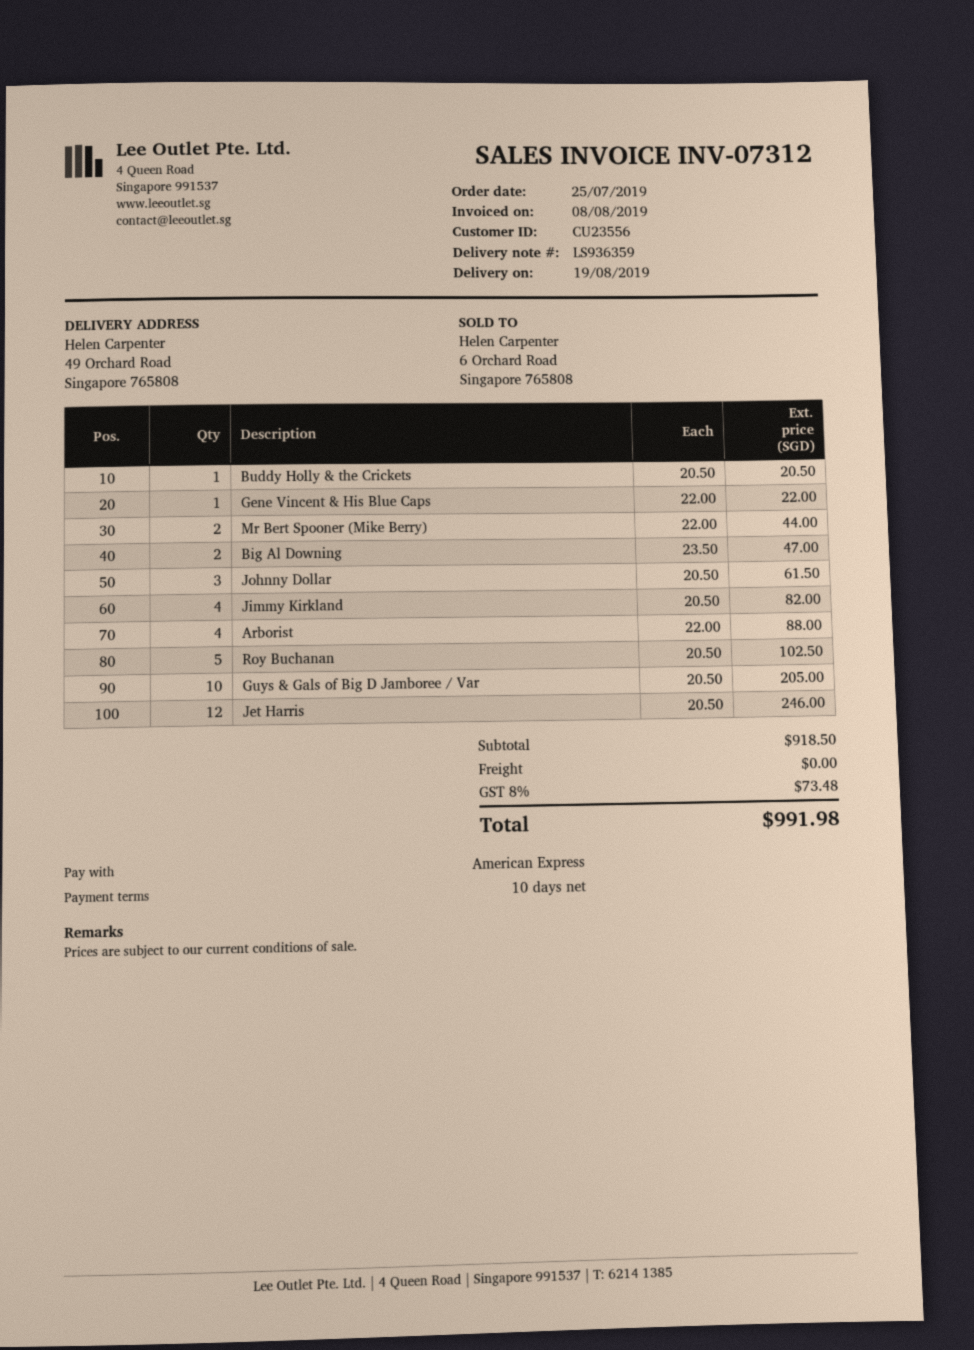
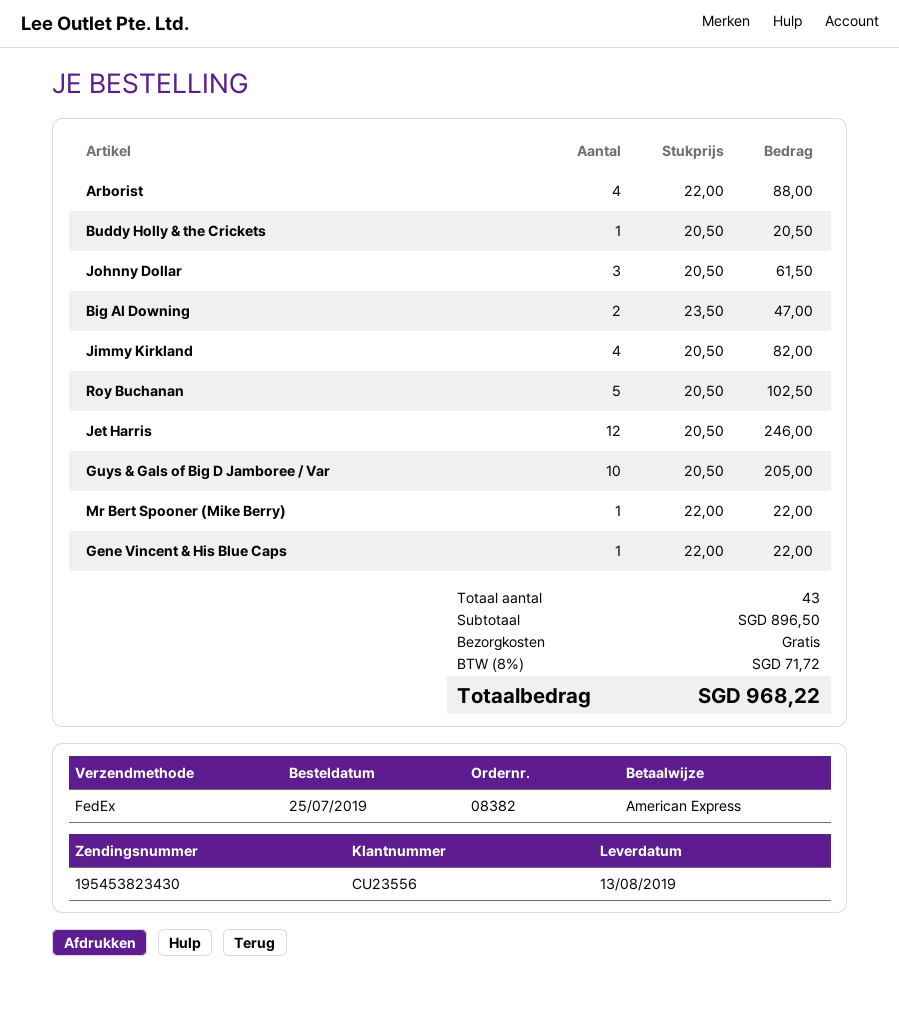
delivery date: 2019-08-19 -> 2019-08-13
Mr Bert Spooner (Mike Berry): 2 x 22.00 = 44.00 -> 1 x 22.00 = 22.00
subtotal: 918.50 -> 896.50
tax: 8% = 73.48 -> 8% = 71.72
total: 991.98 -> 968.22

